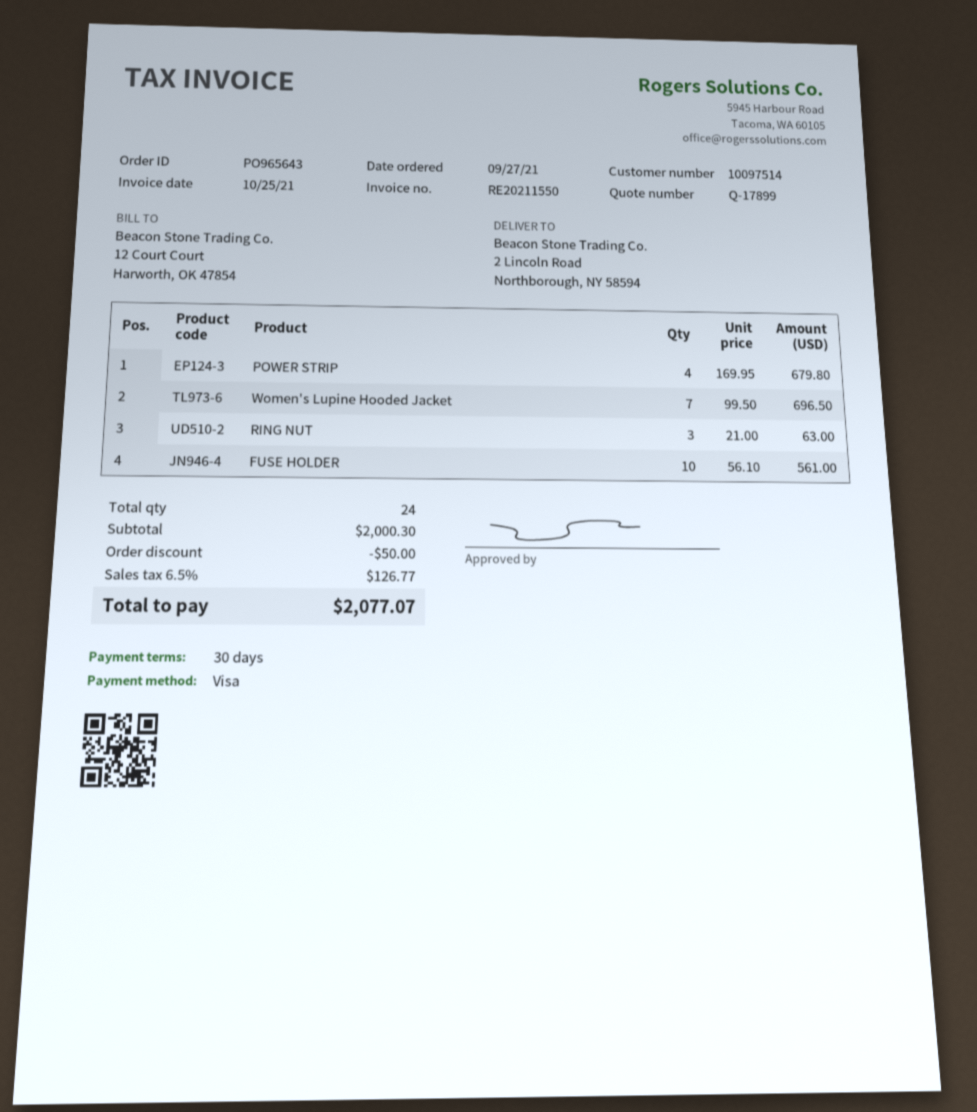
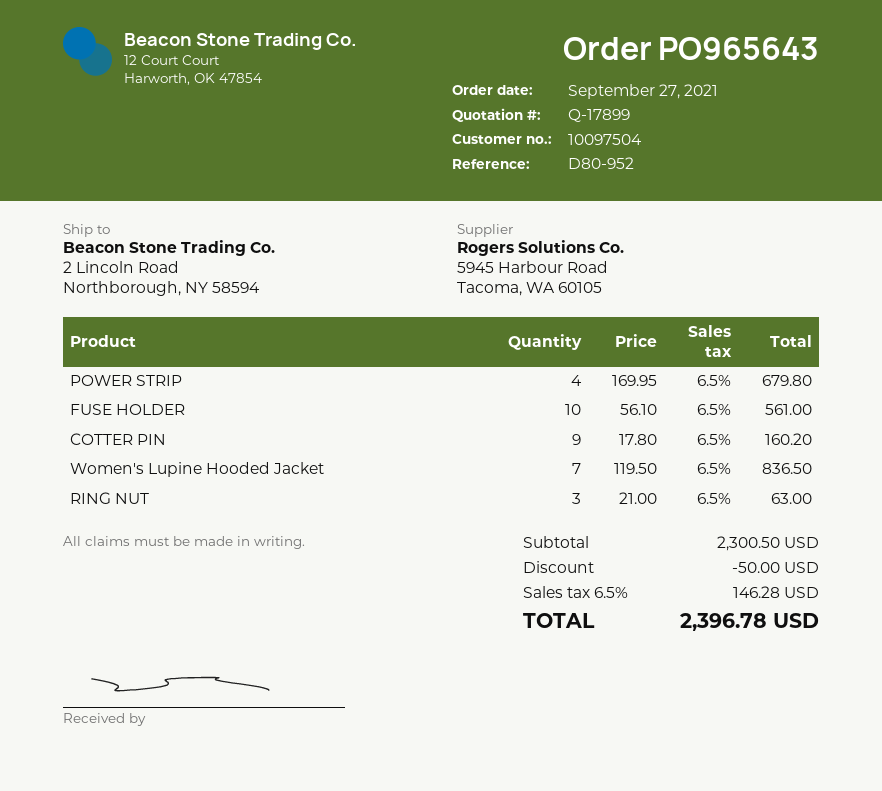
customer number: 10097514 -> 10097504
Women's Lupine Hooded Jacket: 7 x 99.50 = 696.50 -> 7 x 119.50 = 836.50
COTTER PIN: none -> 9 x 17.80 = 160.20
subtotal: 2000.30 -> 2300.50
tax: 6.5% = 126.77 -> 6.5% = 146.28
total: 2077.07 -> 2396.78

